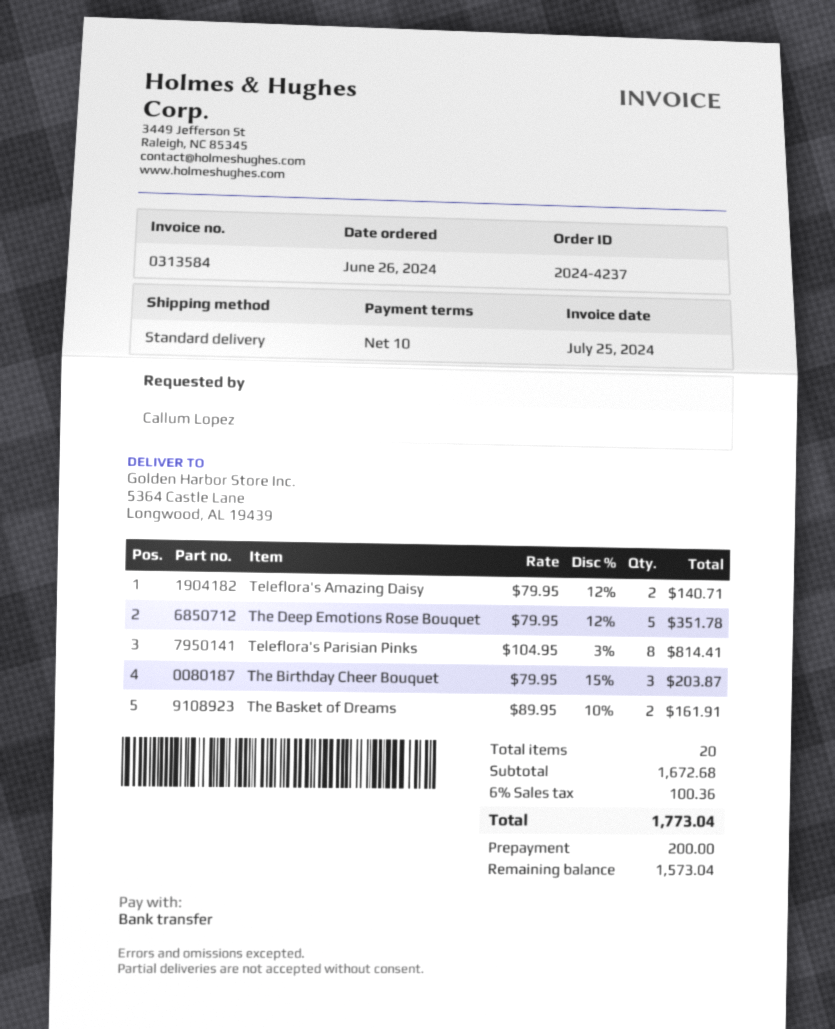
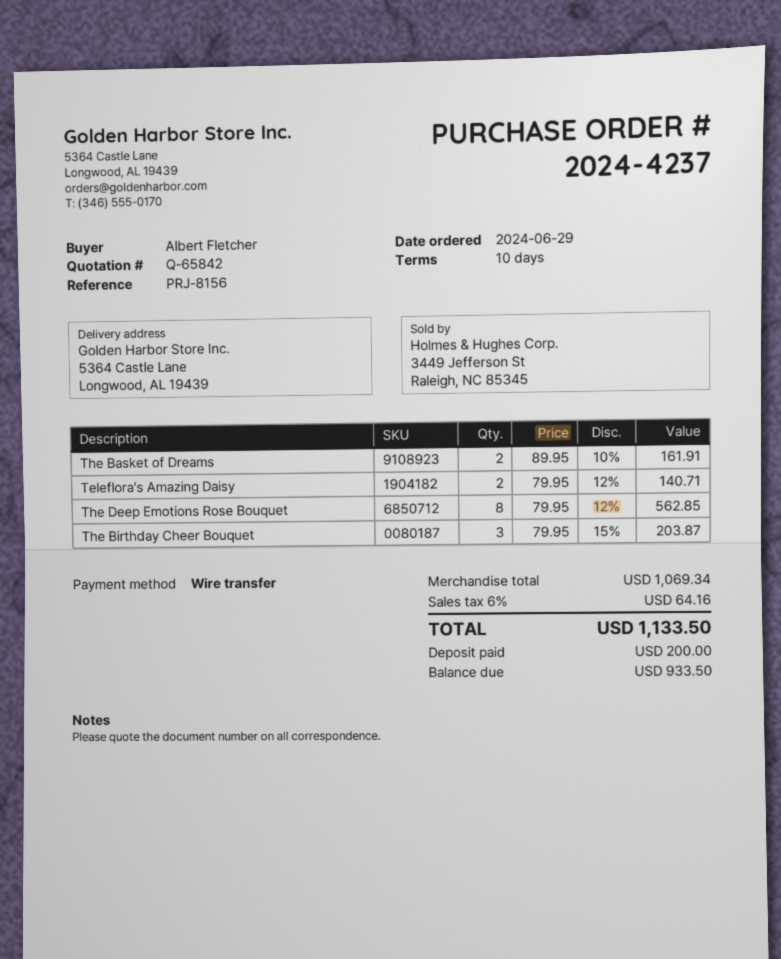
order date: 2024-06-26 -> 2024-06-29
ordered by: Callum Lopez -> Albert Fletcher
The Deep Emotions Rose Bouquet: 5 x 79.95 - 12% = 351.78 -> 8 x 79.95 - 12% = 562.85
Teleflora's Parisian Pinks: 8 x 104.95 - 3% = 814.41 -> none
subtotal: 1672.68 -> 1069.34
tax: 6% = 100.36 -> 6% = 64.16
total: 1773.04 -> 1133.50
balance: 1573.04 -> 933.50

